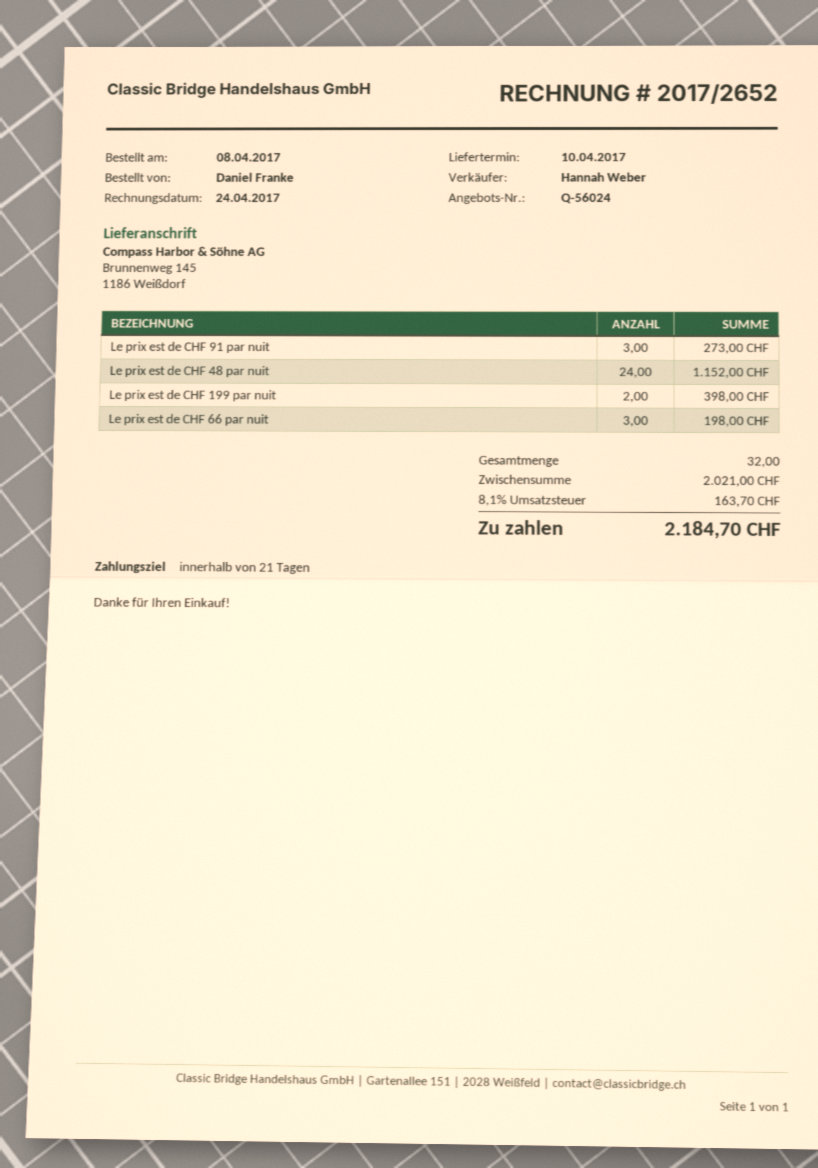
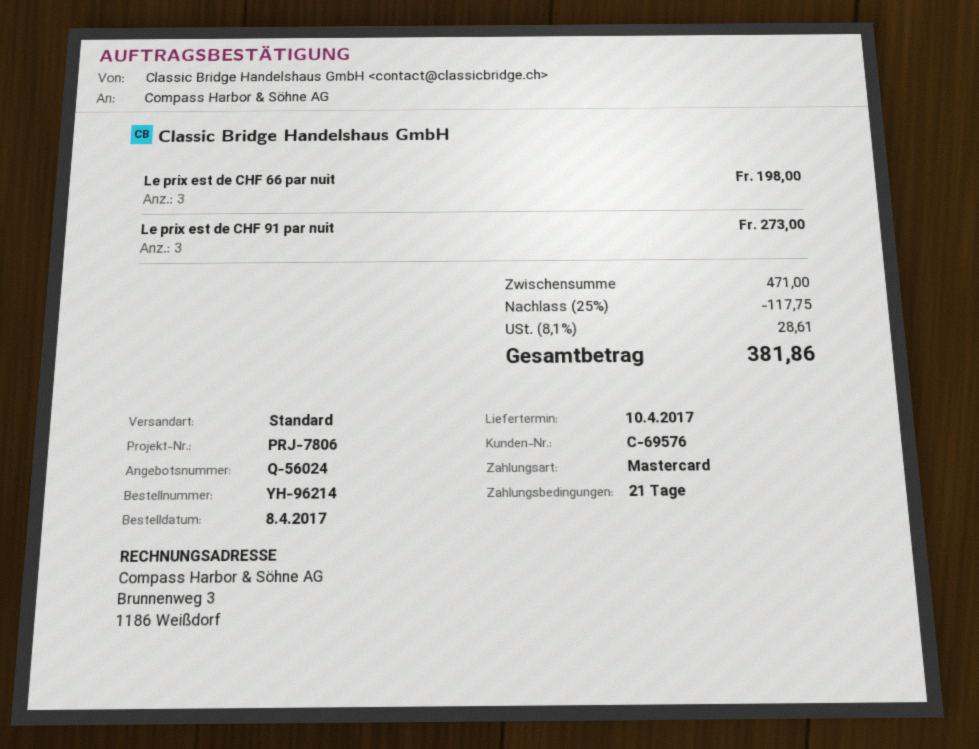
Le prix est de CHF 48 par nuit: 24 for 1152.00 -> none
Le prix est de CHF 199 par nuit: 2 for 398.00 -> none
subtotal: 2021.00 -> 471.00
discount: none -> 25% = 117.75
tax: 8.1% = 163.70 -> 8.1% = 28.61
total: 2184.70 -> 381.86

